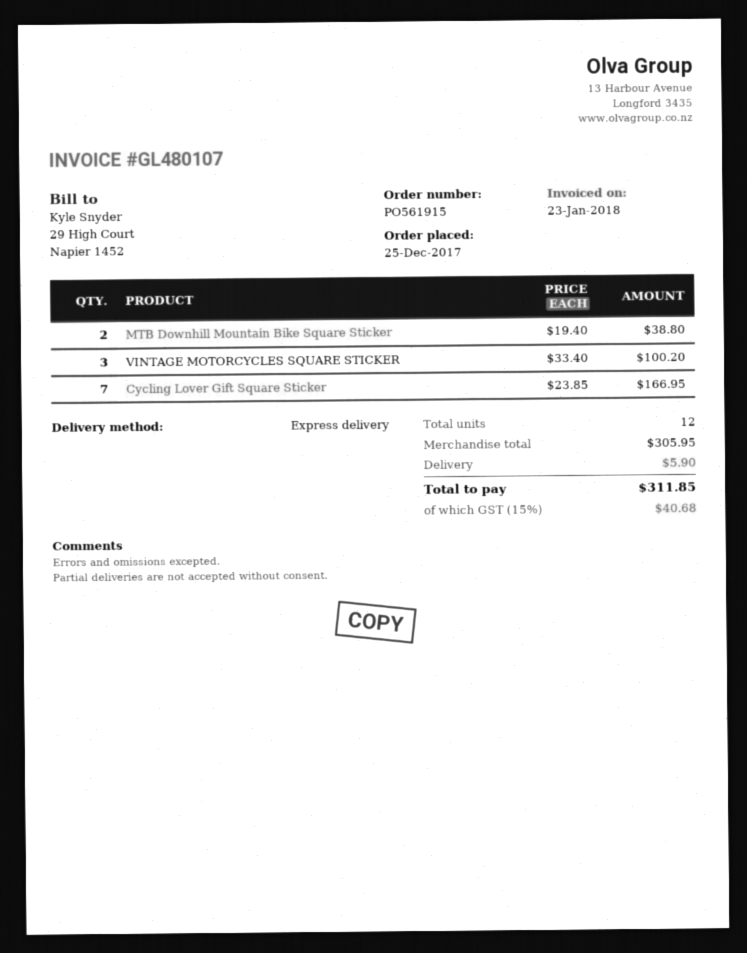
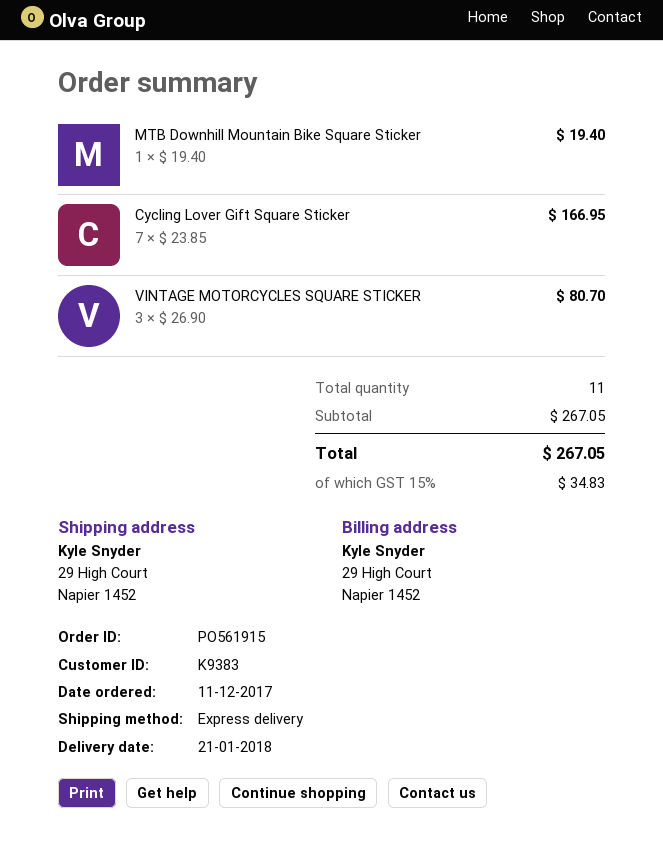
order date: 2017-12-25 -> 2017-12-11
MTB Downhill Mountain Bike Square Sticker: 2 x 19.40 = 38.80 -> 1 x 19.40 = 19.40
VINTAGE MOTORCYCLES SQUARE STICKER: 3 x 33.40 = 100.20 -> 3 x 26.90 = 80.70
total quantity: 12 -> 11
subtotal: 305.95 -> 267.05
shipping: 5.90 -> none
tax: 15% = 40.68 -> 15% = 34.83
total: 311.85 -> 267.05

